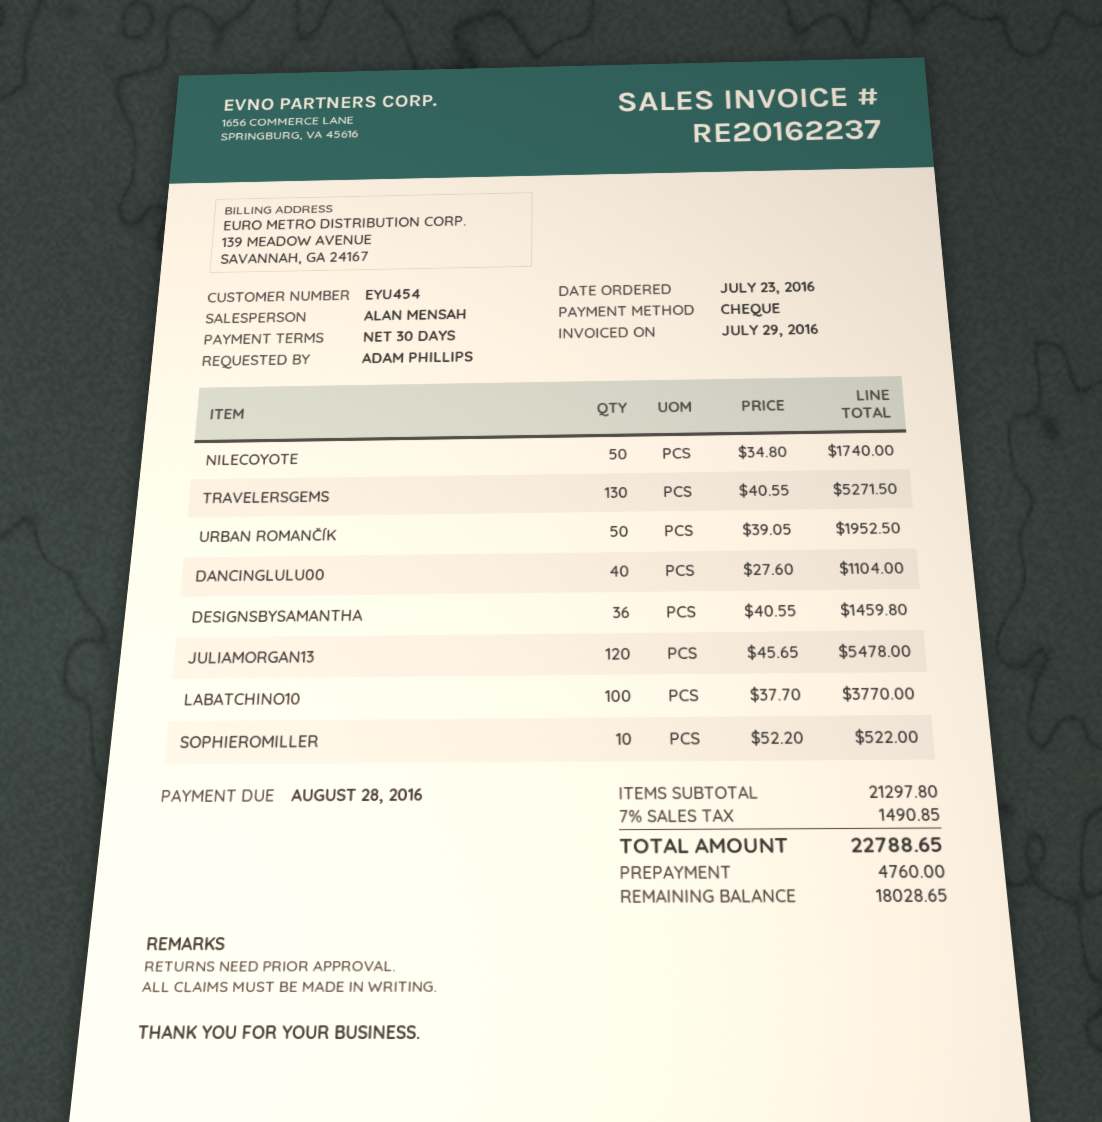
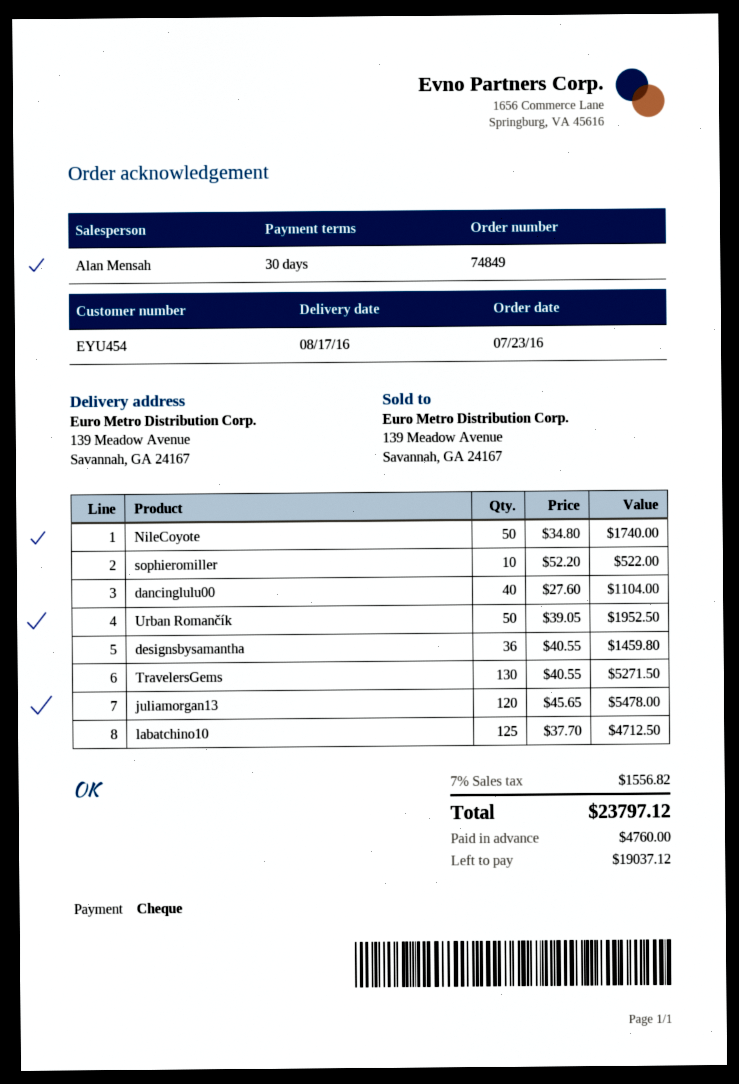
LABATCHINO10: 100 x 37.70 = 3770.00 -> 125 x 37.70 = 4712.50
tax: 7% = 1490.85 -> 7% = 1556.82
total: 22788.65 -> 23797.12
balance: 18028.65 -> 19037.12

